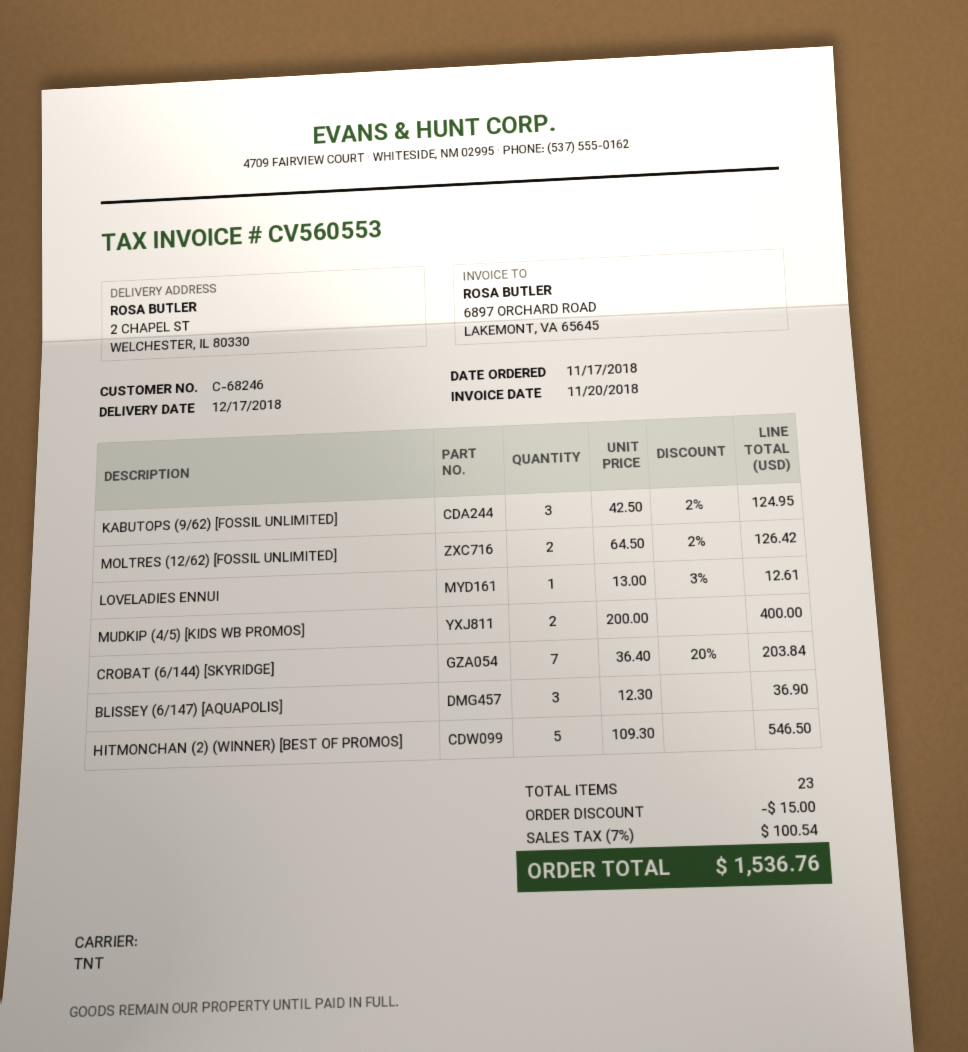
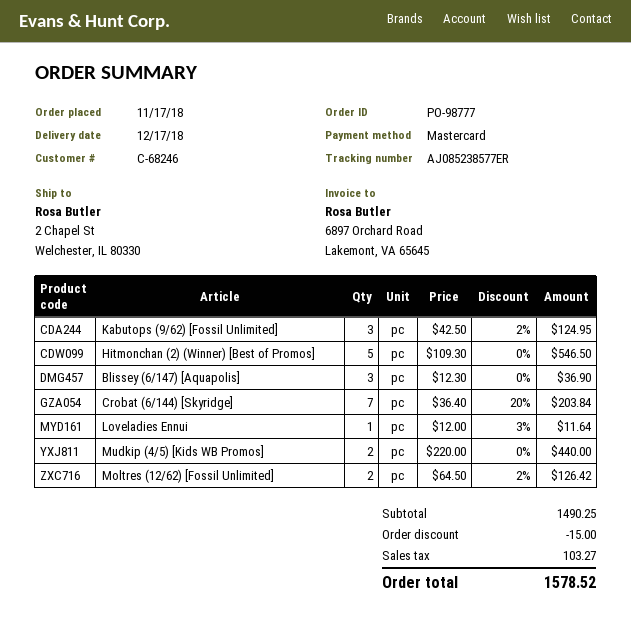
LOVELADIES ENNUI: 1 x 13.00 - 3% = 12.61 -> 1 x 12.00 - 3% = 11.64
MUDKIP (4/5) [KIDS WB PROMOS]: 2 x 200.00 = 400.00 -> 2 x 220.00 = 440.00
tax: 100.54 -> 103.27
total: 1536.76 -> 1578.52

